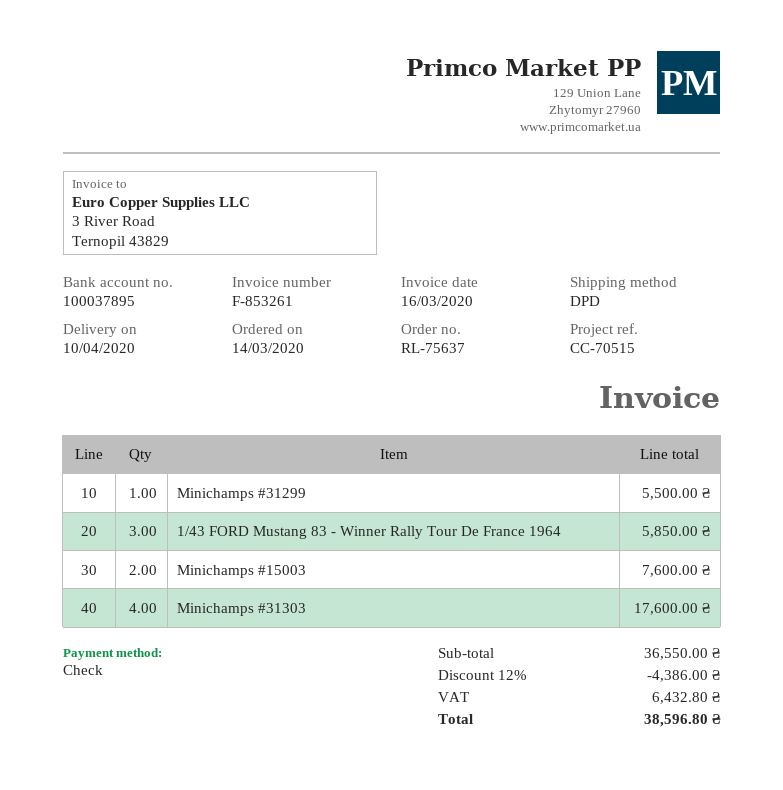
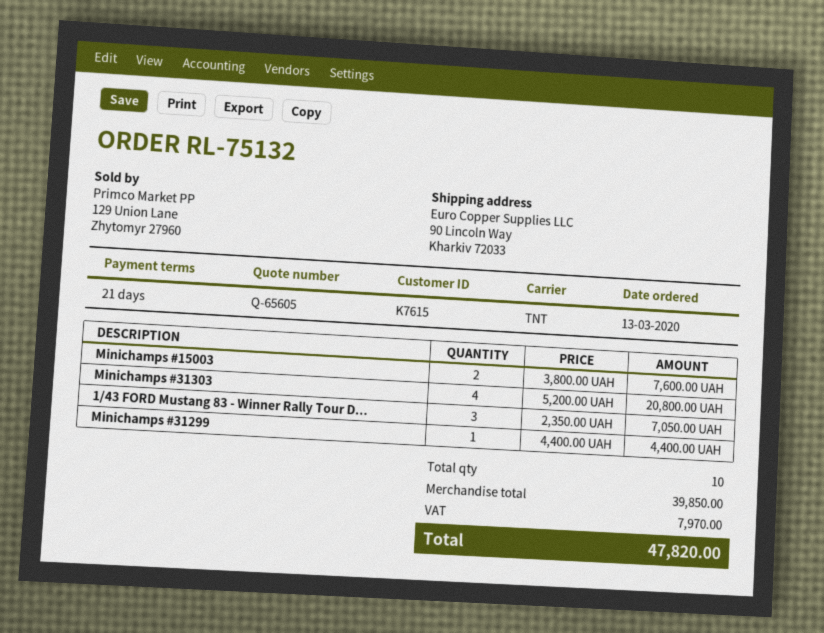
order number: RL-75637 -> RL-75132
order date: 2020-03-14 -> 2020-03-13
shipping method: DPD -> TNT
Minichamps #31299: 1 for 5500.00 -> 1 for 4400.00
1/43 FORD Mustang 83 - Winner Rally Tour De France 1964: 3 for 5850.00 -> 3 for 7050.00
Minichamps #31303: 4 for 17600.00 -> 4 for 20800.00
subtotal: 36550.00 -> 39850.00
discount: 12% = 4386.00 -> none
tax: 6432.80 -> 7970.00
total: 38596.80 -> 47820.00

